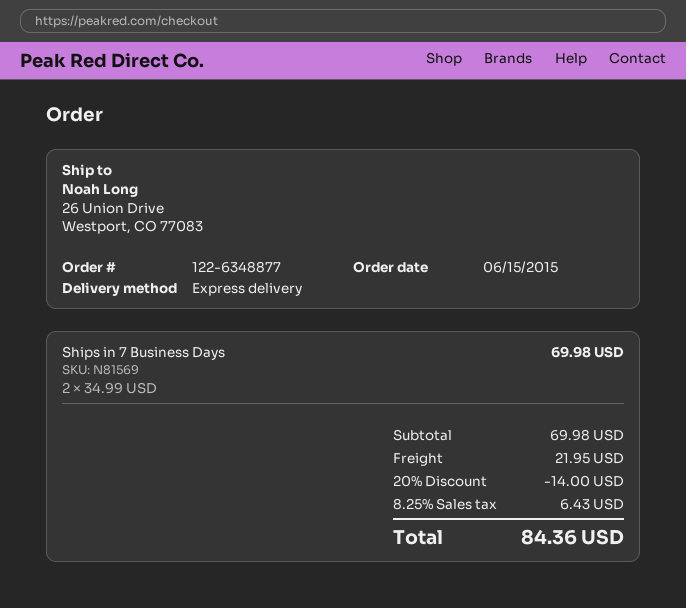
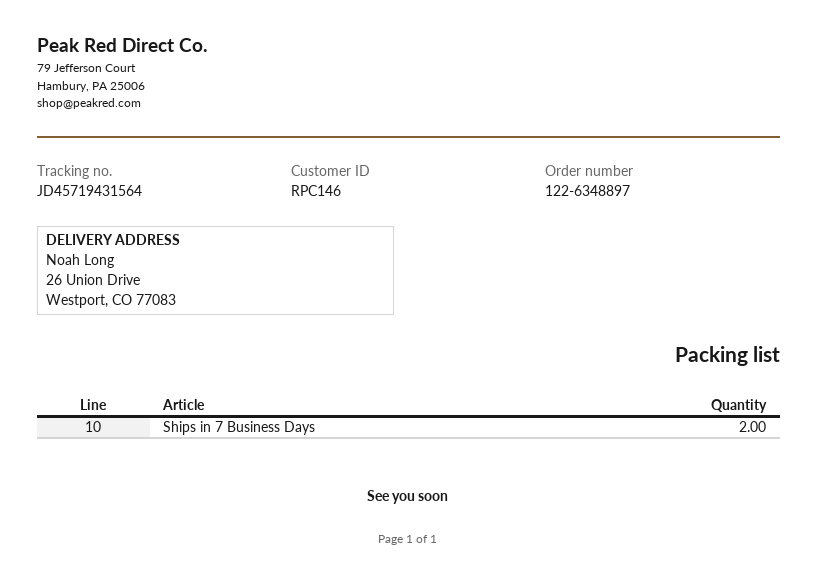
order number: 122-6348877 -> 122-6348897

